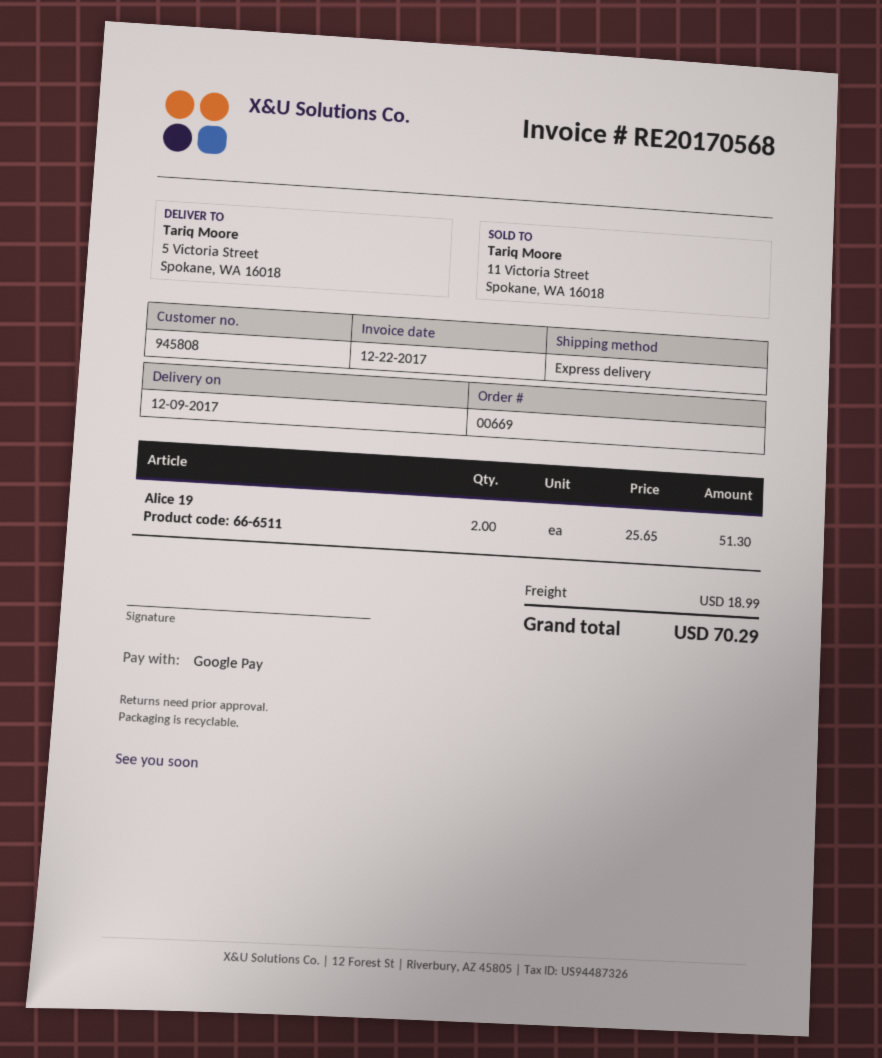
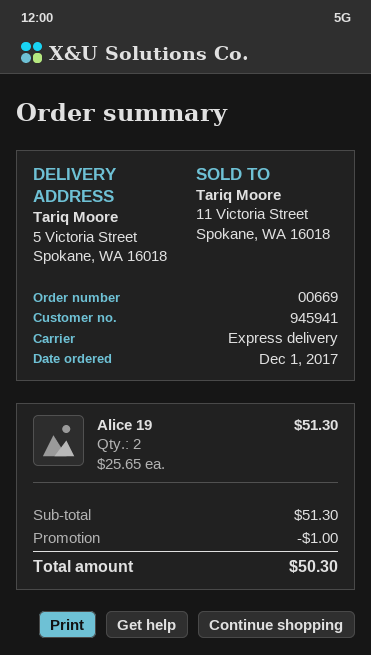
customer number: 945808 -> 945941
discount: none -> 1.00
shipping: 18.99 -> none
total: 70.29 -> 50.30

